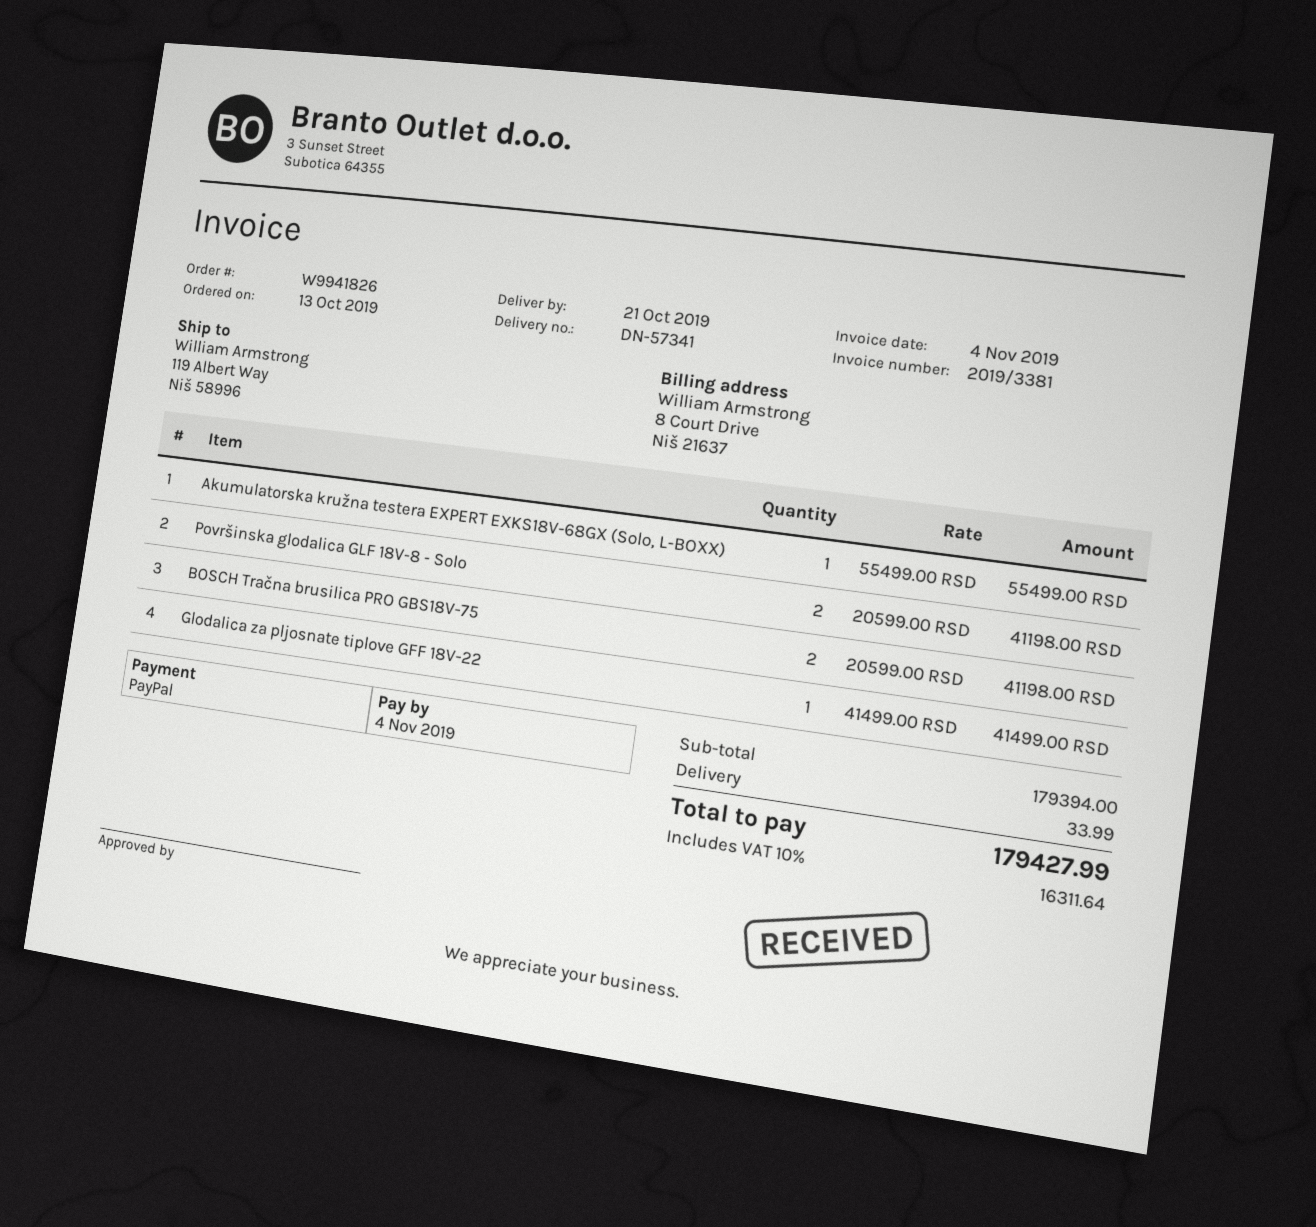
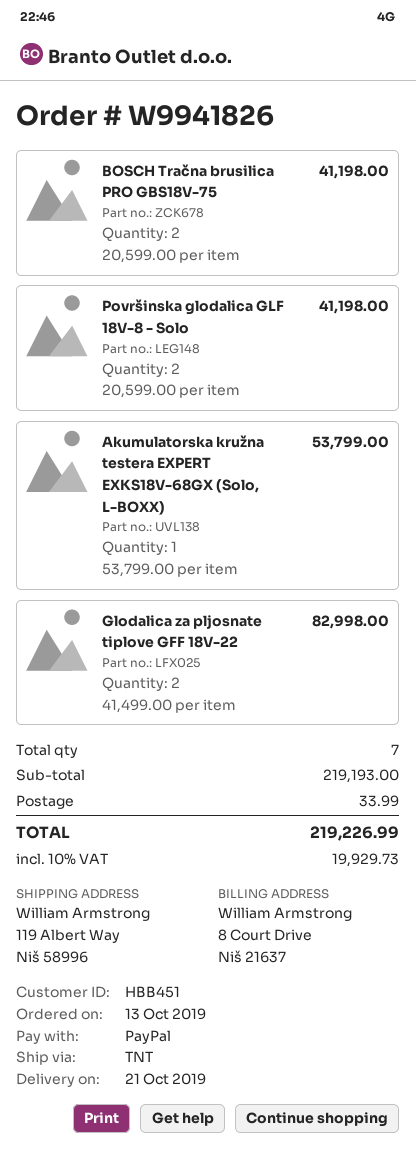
Akumulatorska kružna testera EXPERT EXKS18V-68GX (Solo, L-BOXX): 1 x 55499.00 = 55499.00 -> 1 x 53799.00 = 53799.00
Glodalica za pljosnate tiplove GFF 18V-22: 1 x 41499.00 = 41499.00 -> 2 x 41499.00 = 82998.00
subtotal: 179394.00 -> 219193.00
tax: 10% = 16311.64 -> 10% = 19929.73
total: 179427.99 -> 219226.99

